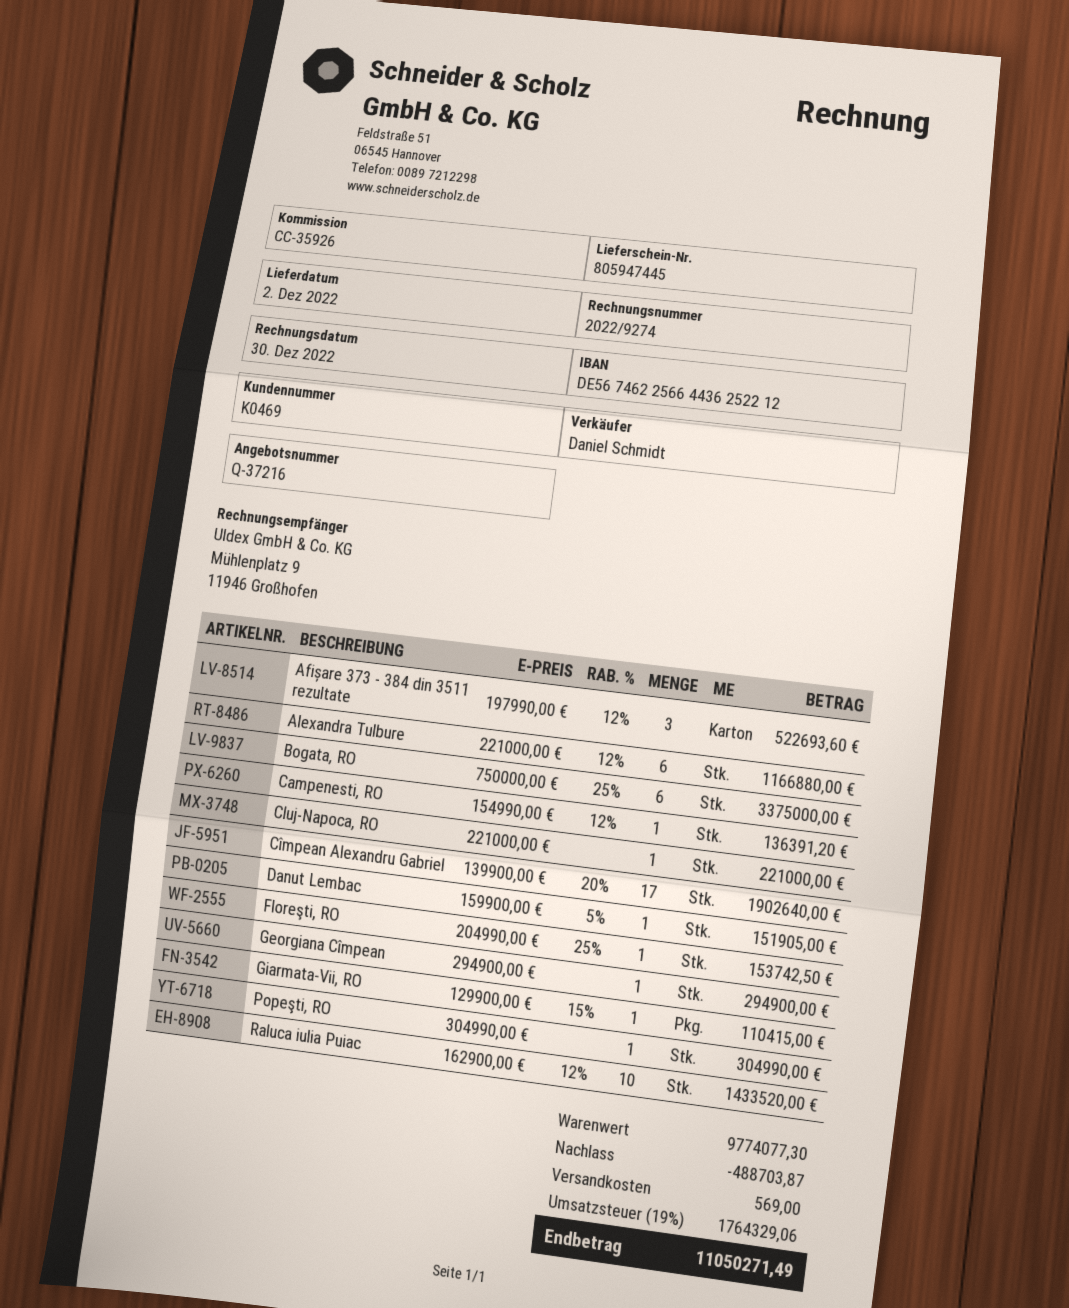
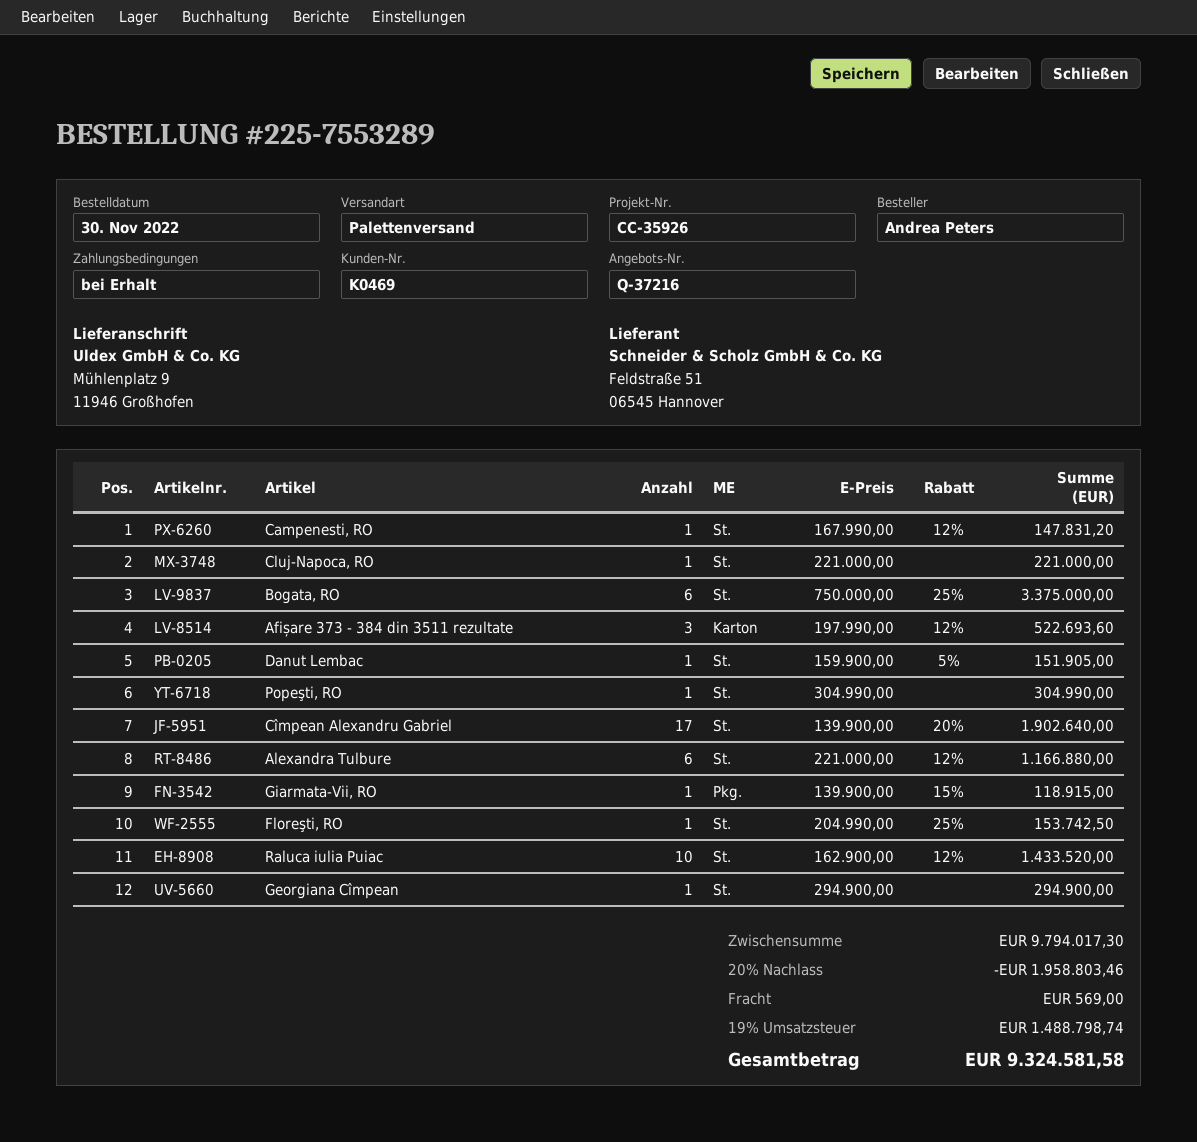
Campenesti, RO: 1 x 154990.00 - 12% = 136391.20 -> 1 x 167990.00 - 12% = 147831.20
Giarmata-Vii, RO: 1 x 129900.00 - 15% = 110415.00 -> 1 x 139900.00 - 15% = 118915.00
subtotal: 9774077.30 -> 9794017.30
discount: 488703.87 -> 1958803.46
tax: 19% = 1764329.06 -> 19% = 1488798.74
total: 11050271.49 -> 9324581.58

